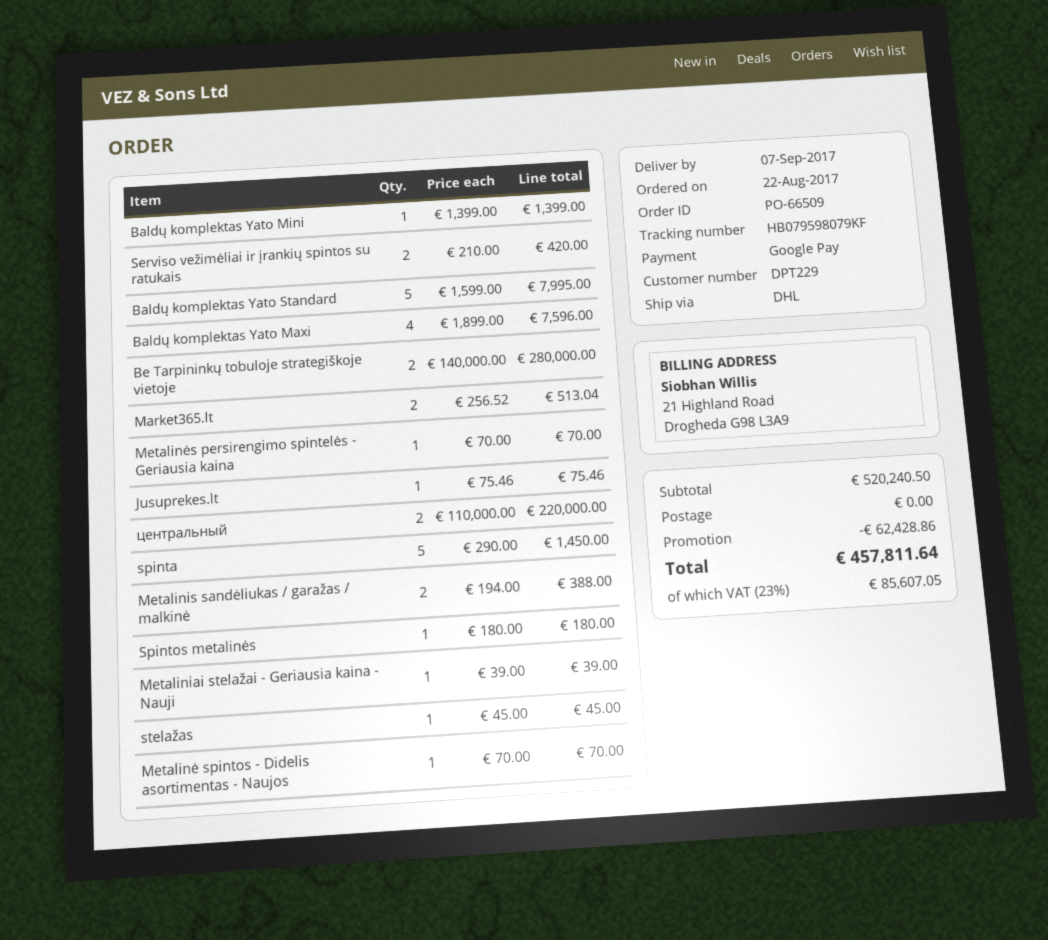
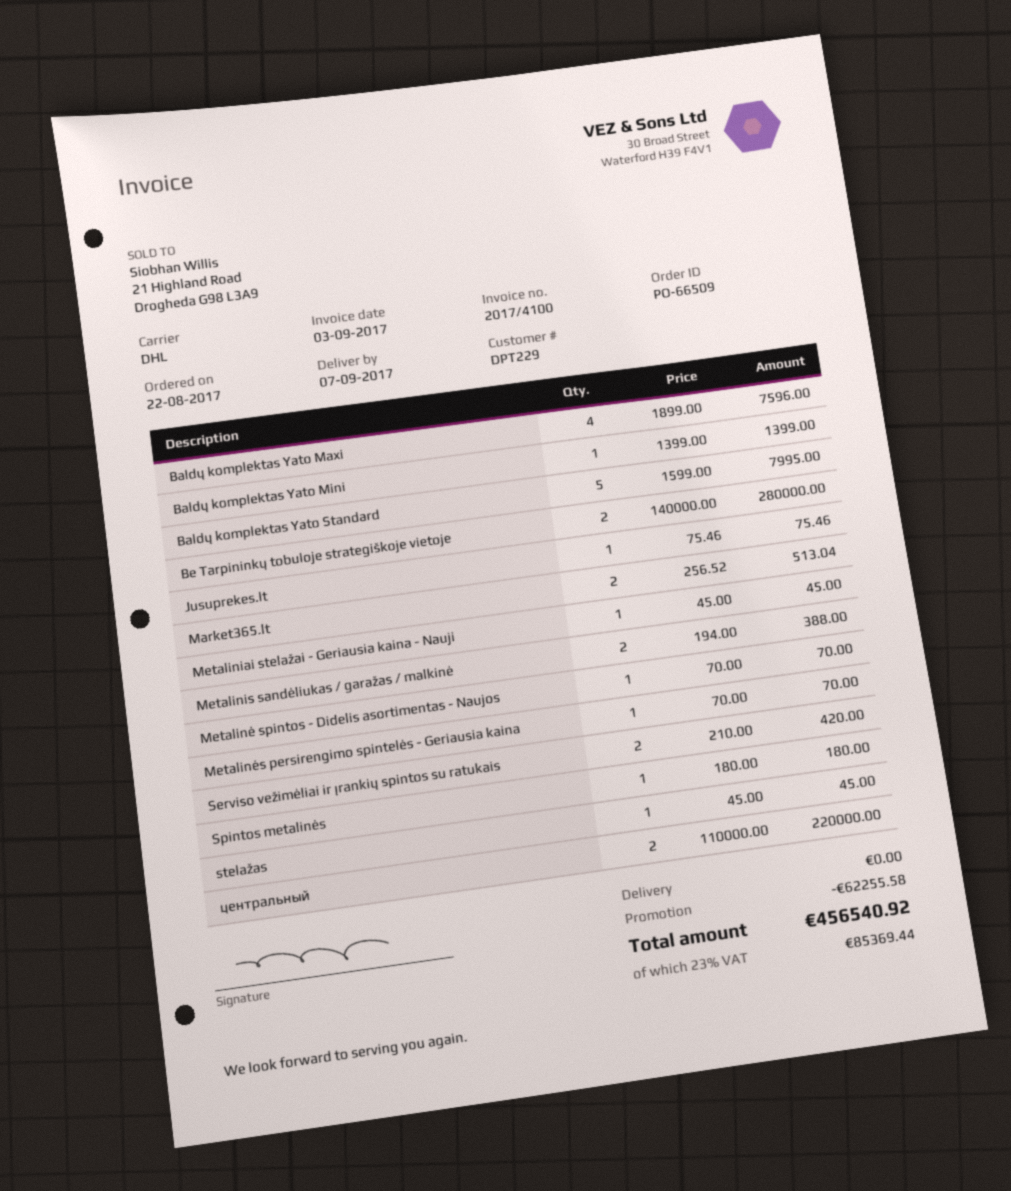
spinta: 5 x 290.00 = 1450.00 -> none
Metaliniai stelažai - Geriausia kaina - Nauji: 1 x 39.00 = 39.00 -> 1 x 45.00 = 45.00
discount: 62428.86 -> 62255.58
tax: 23% = 85607.05 -> 23% = 85369.44
total: 457811.64 -> 456540.92

